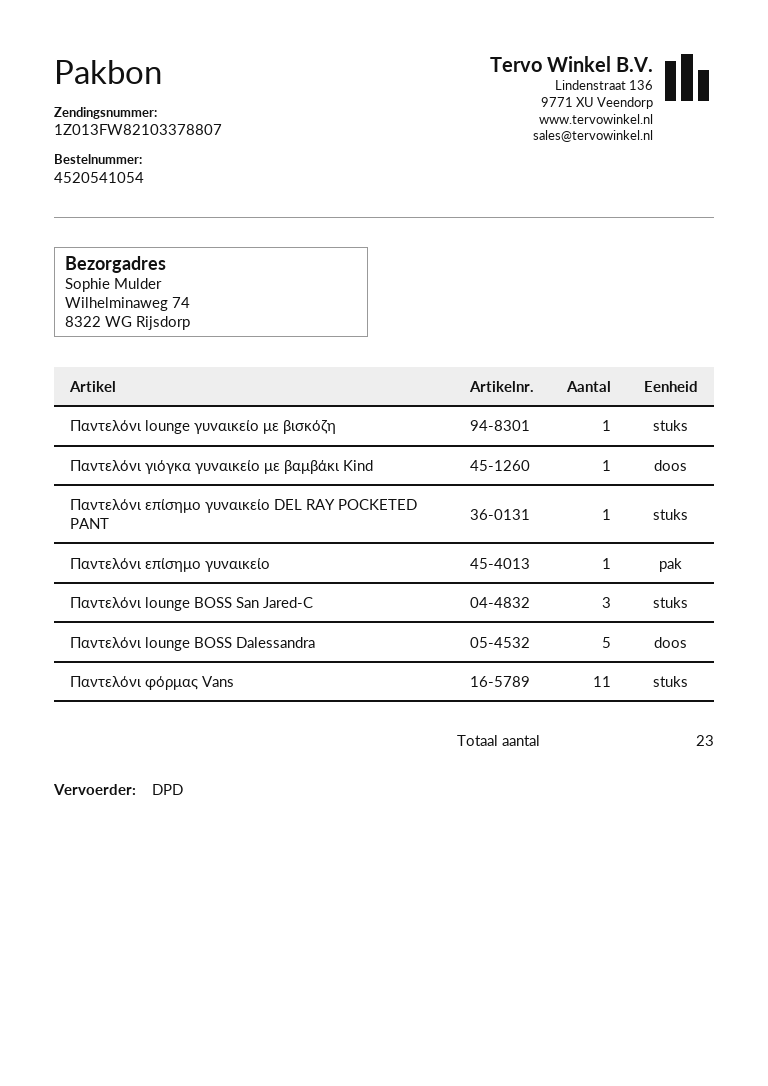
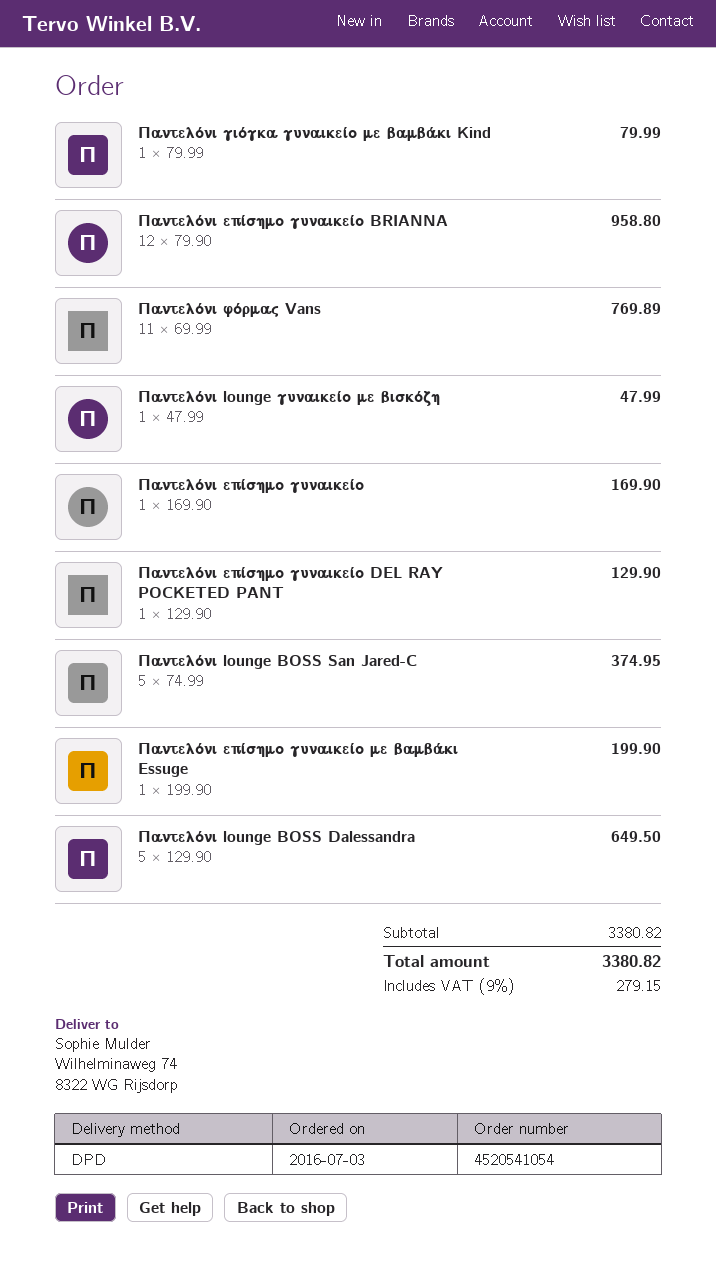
Παντελόνι lounge BOSS San Jared-C: 3 -> 5
Παντελόνι επίσημο γυναικείο BRIANNA: none -> 12
Παντελόνι επίσημο γυναικείο με βαμβάκι Essuge: none -> 1

